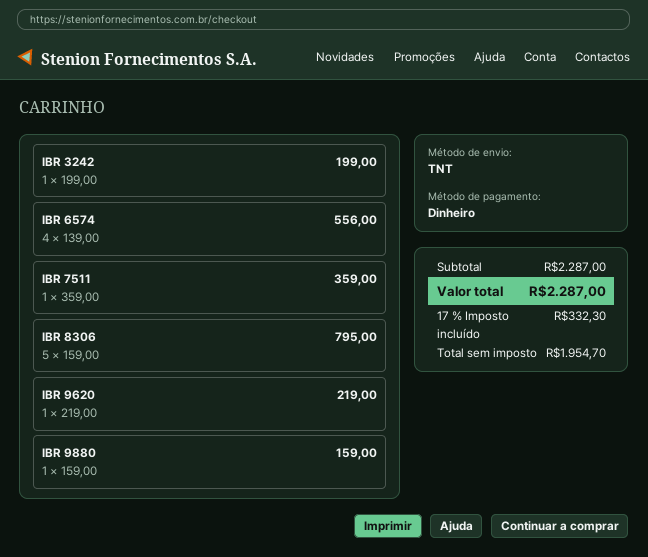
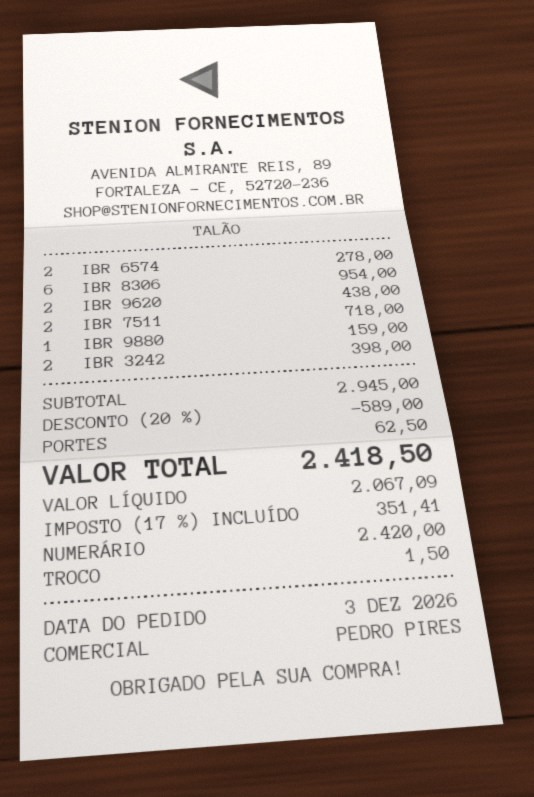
IBR 3242: 1 for 199.00 -> 2 for 398.00
IBR 6574: 4 for 556.00 -> 2 for 278.00
IBR 7511: 1 for 359.00 -> 2 for 718.00
IBR 8306: 5 for 795.00 -> 6 for 954.00
IBR 9620: 1 for 219.00 -> 2 for 438.00
subtotal: 2287.00 -> 2945.00
discount: none -> 20% = 589.00
shipping: none -> 62.50
net: 1954.70 -> 2067.09
tax: 17% = 332.30 -> 17% = 351.41
total: 2287.00 -> 2418.50

